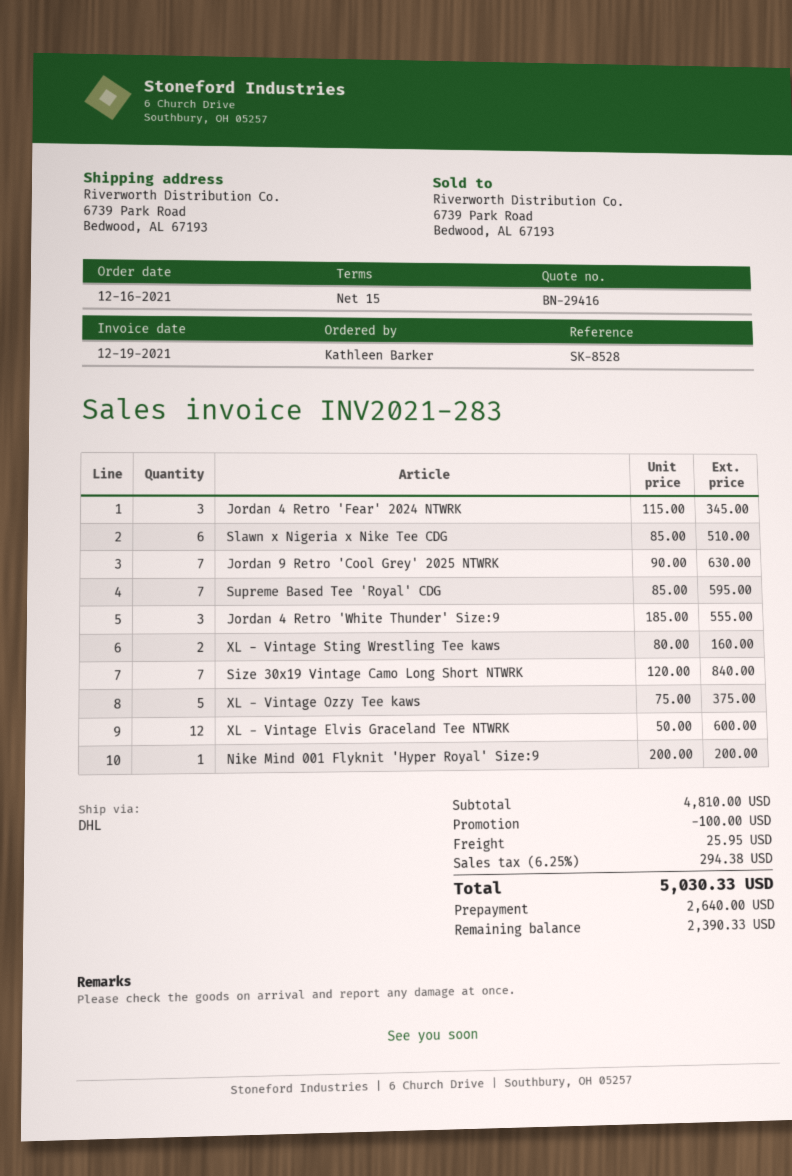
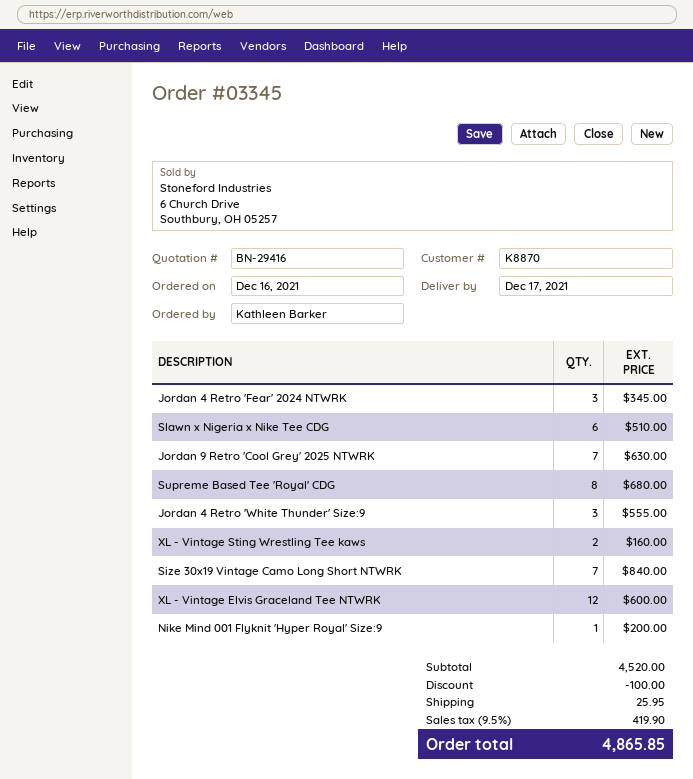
Supreme Based Tee 'Royal' CDG: 7 for 595.00 -> 8 for 680.00
XL - Vintage Ozzy Tee kaws: 5 for 375.00 -> none
subtotal: 4810.00 -> 4520.00
tax: 6.25% = 294.38 -> 9.5% = 419.90
total: 5030.33 -> 4865.85

